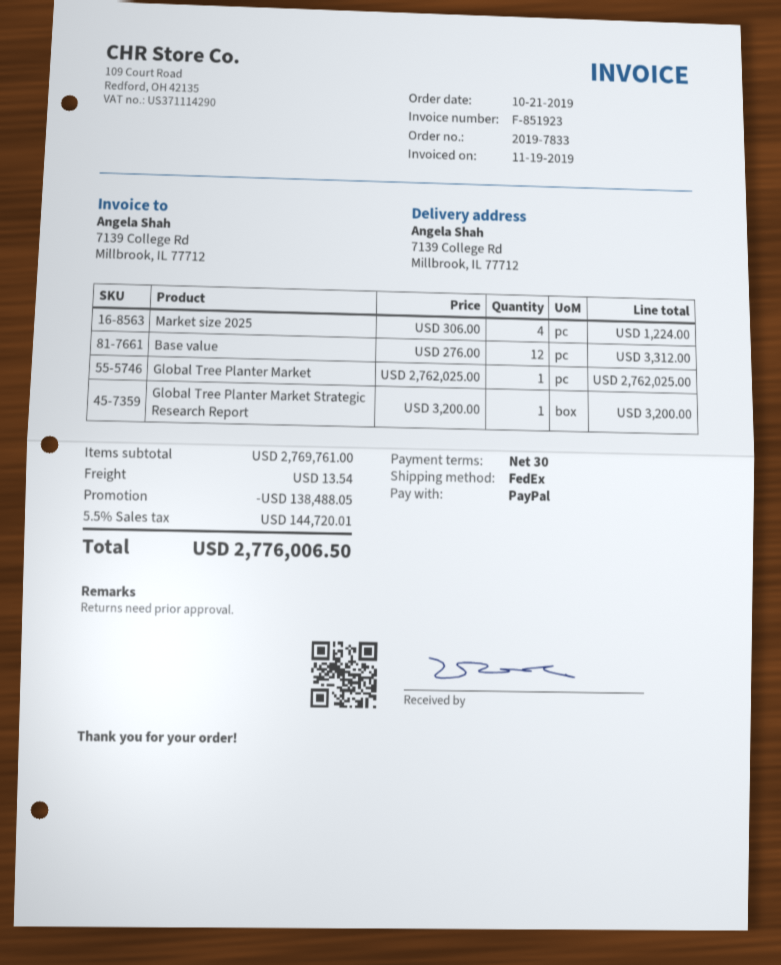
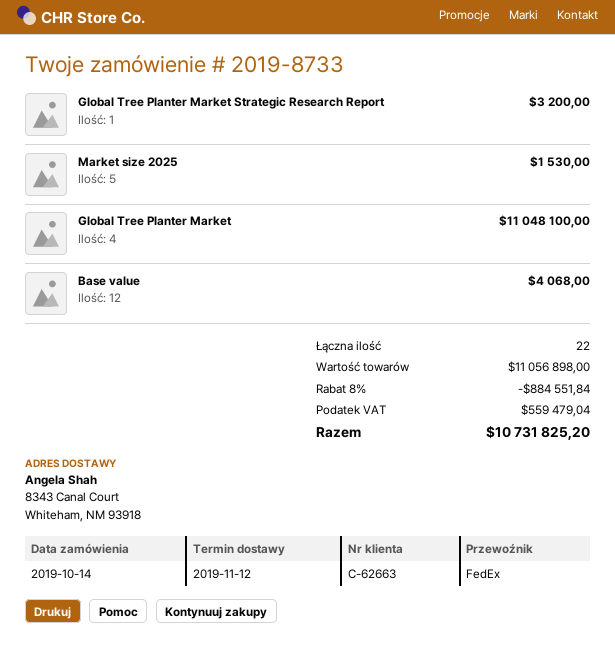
order number: 2019-7833 -> 2019-8733
order date: 2019-10-21 -> 2019-10-14
ship to: 7139 College Rd, Millbrook, IL 77712 -> 8343 Canal Court, Whiteham, NM 93918
Market size 2025: 4 for 1224.00 -> 5 for 1530.00
Base value: 12 for 3312.00 -> 12 for 4068.00
Global Tree Planter Market: 1 for 2762025.00 -> 4 for 11048100.00
subtotal: 2769761.00 -> 11056898.00
discount: 138488.05 -> 884551.84
shipping: 13.54 -> none
tax: 144720.01 -> 559479.04
total: 2776006.50 -> 10731825.20

